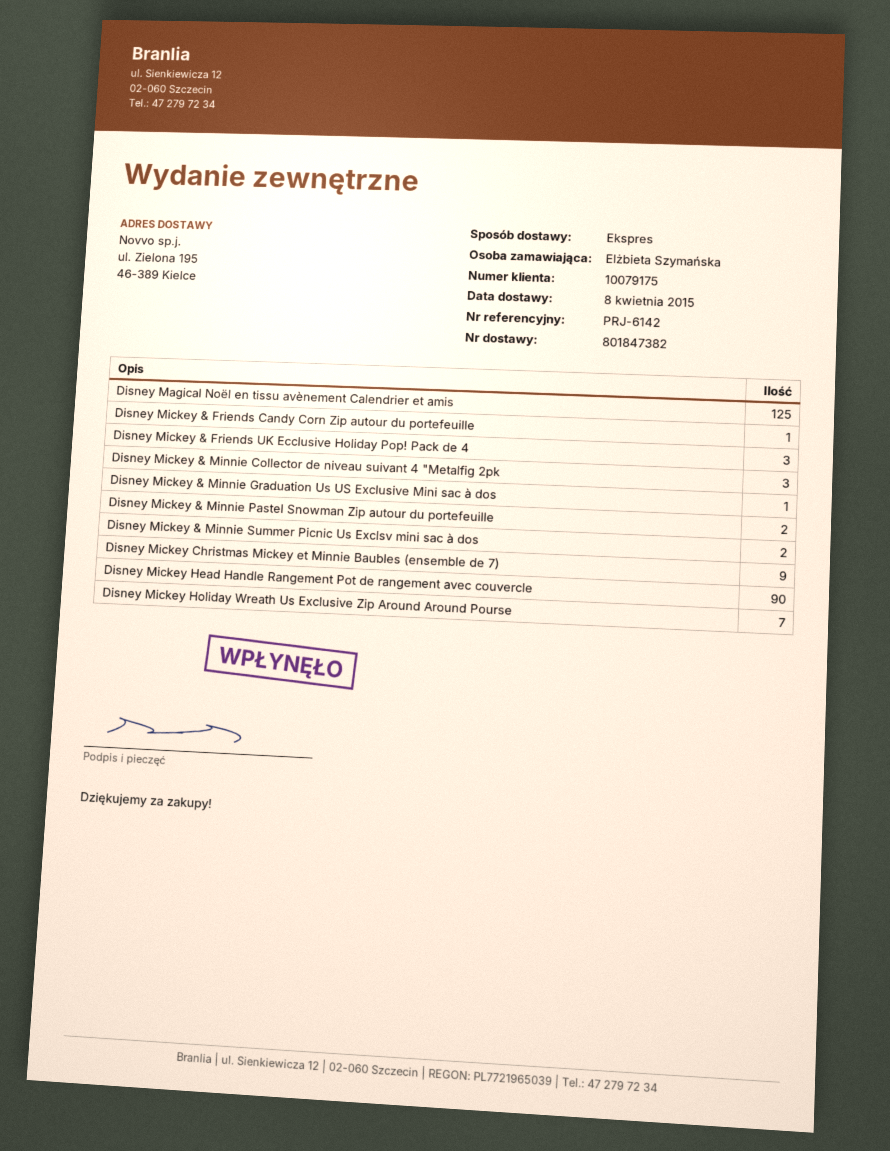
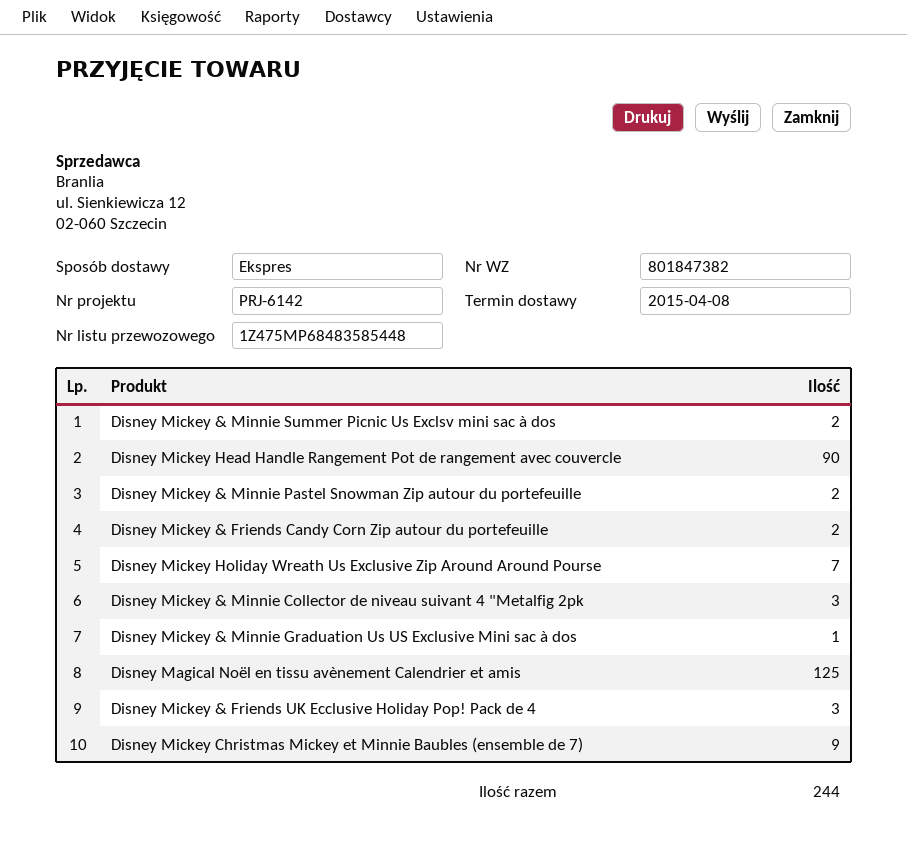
Disney Mickey & Friends Candy Corn Zip autour du portefeuille: 1 -> 2

